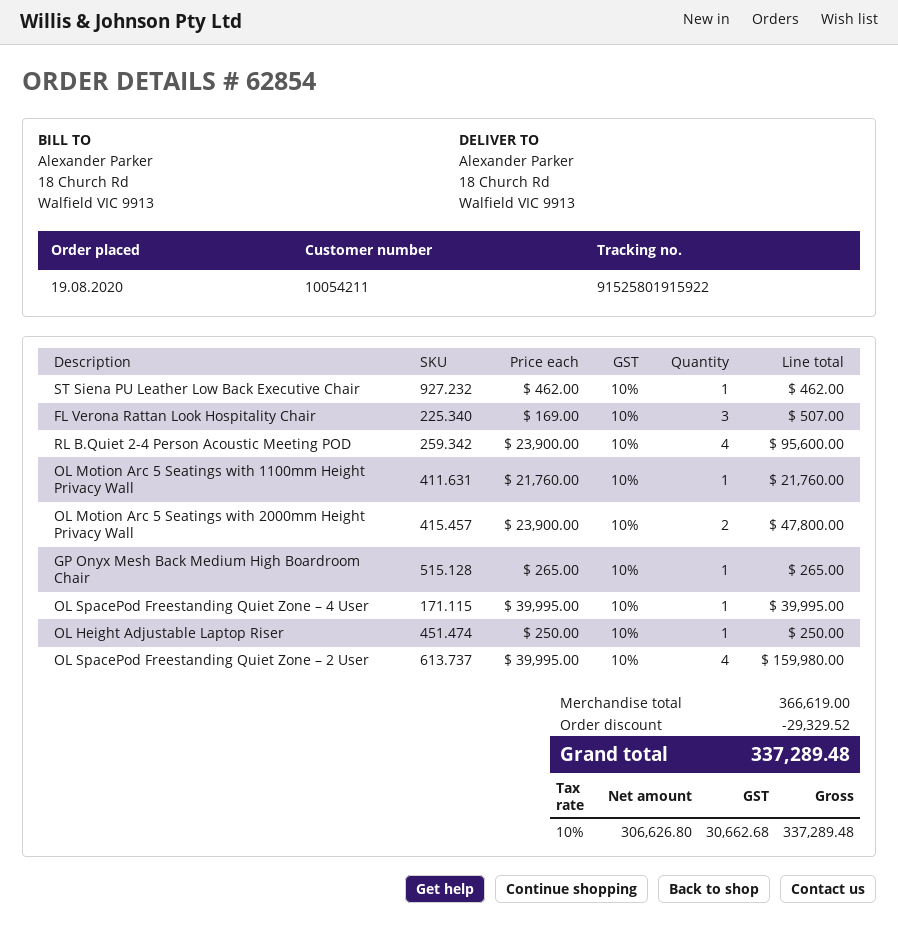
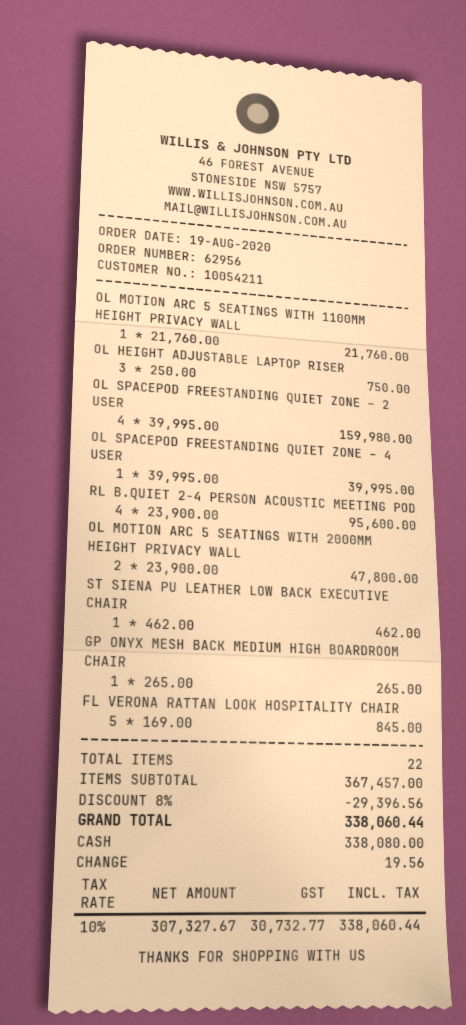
order number: 62854 -> 62956
FL Verona Rattan Look Hospitality Chair: 3 x 169.00 = 507.00 -> 5 x 169.00 = 845.00
OL Height Adjustable Laptop Riser: 1 x 250.00 = 250.00 -> 3 x 250.00 = 750.00
subtotal: 366619.00 -> 367457.00
discount: 29329.52 -> 29396.56
net: 306626.80 -> 307327.67
tax: 10% = 30662.68 -> 10% = 30732.77
total: 337289.48 -> 338060.44

